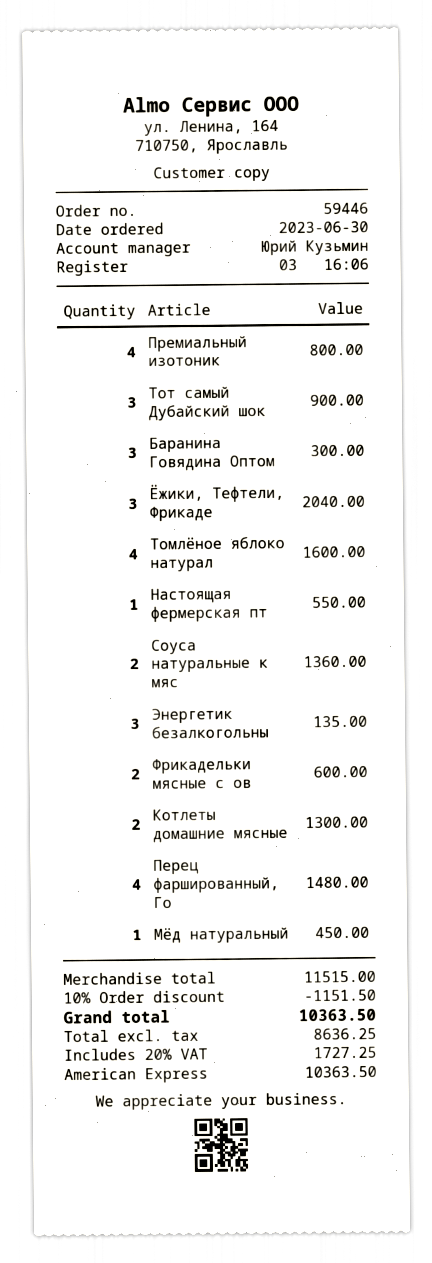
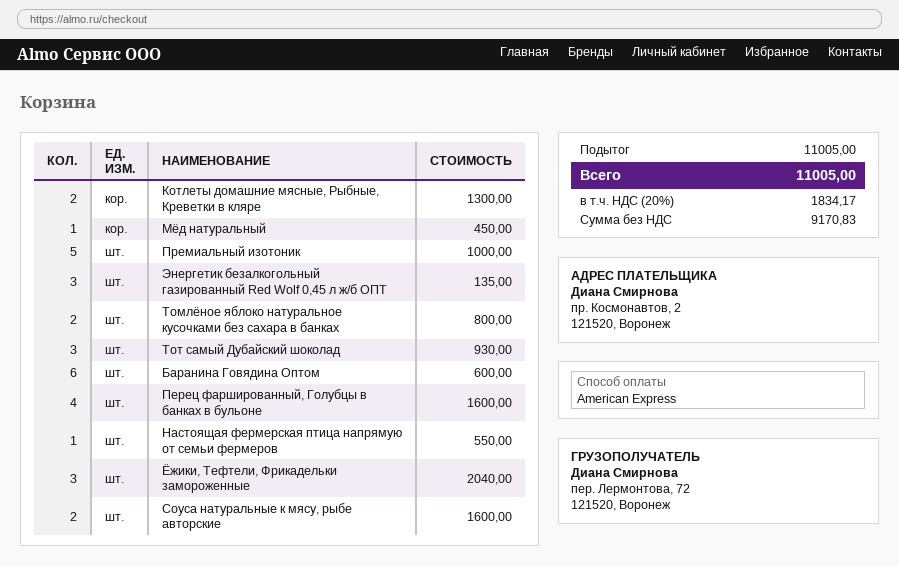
Премиальный изотоник: 4 for 800.00 -> 5 for 1000.00
Тот самый Дубайский шок: 3 for 900.00 -> 3 for 930.00
Баранина Говядина Оптом: 3 for 300.00 -> 6 for 600.00
Томлёное яблоко натурал: 4 for 1600.00 -> 2 for 800.00
Соуса натуральные к мяс: 2 for 1360.00 -> 2 for 1600.00
Фрикадельки мясные с ов: 2 for 600.00 -> none
Перец фаршированный, Го: 4 for 1480.00 -> 4 for 1600.00
subtotal: 11515.00 -> 11005.00
discount: 10% = 1151.50 -> none
net: 8636.25 -> 9170.83
tax: 20% = 1727.25 -> 20% = 1834.17
total: 10363.50 -> 11005.00

